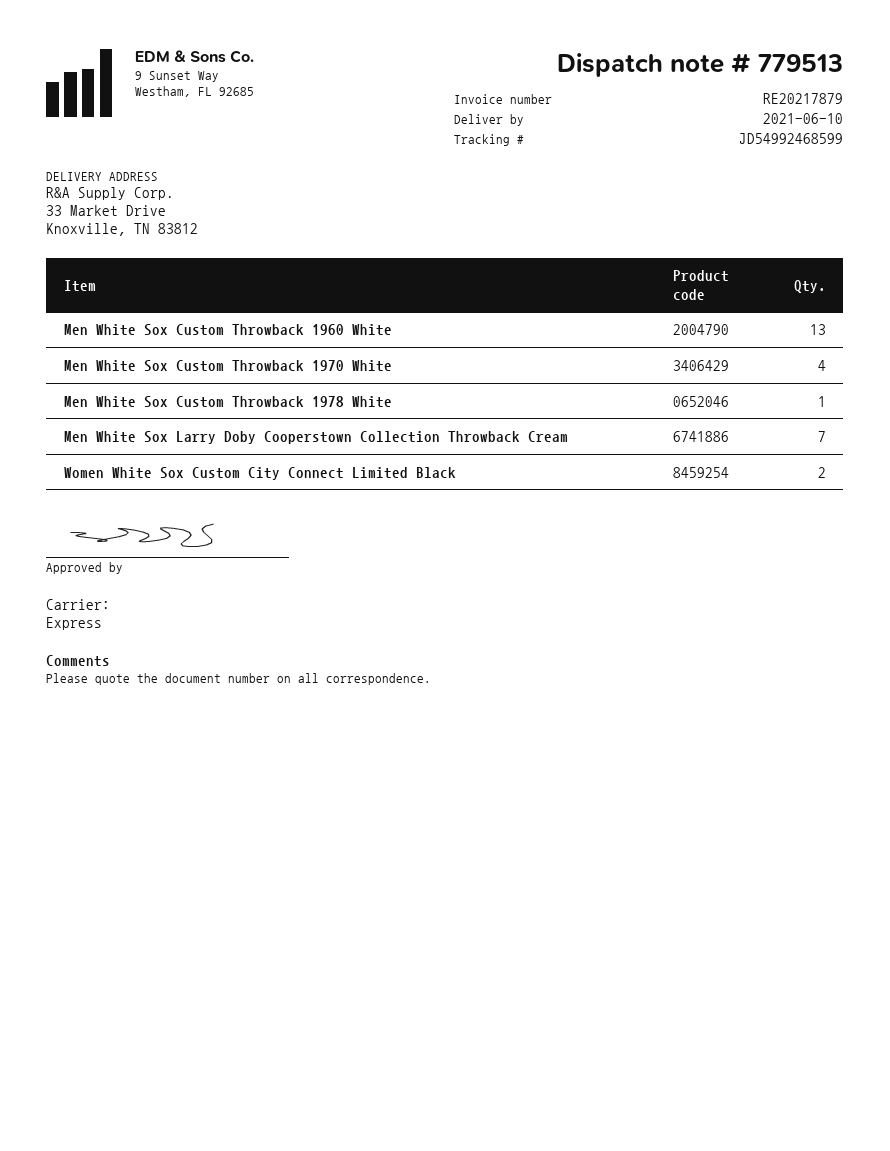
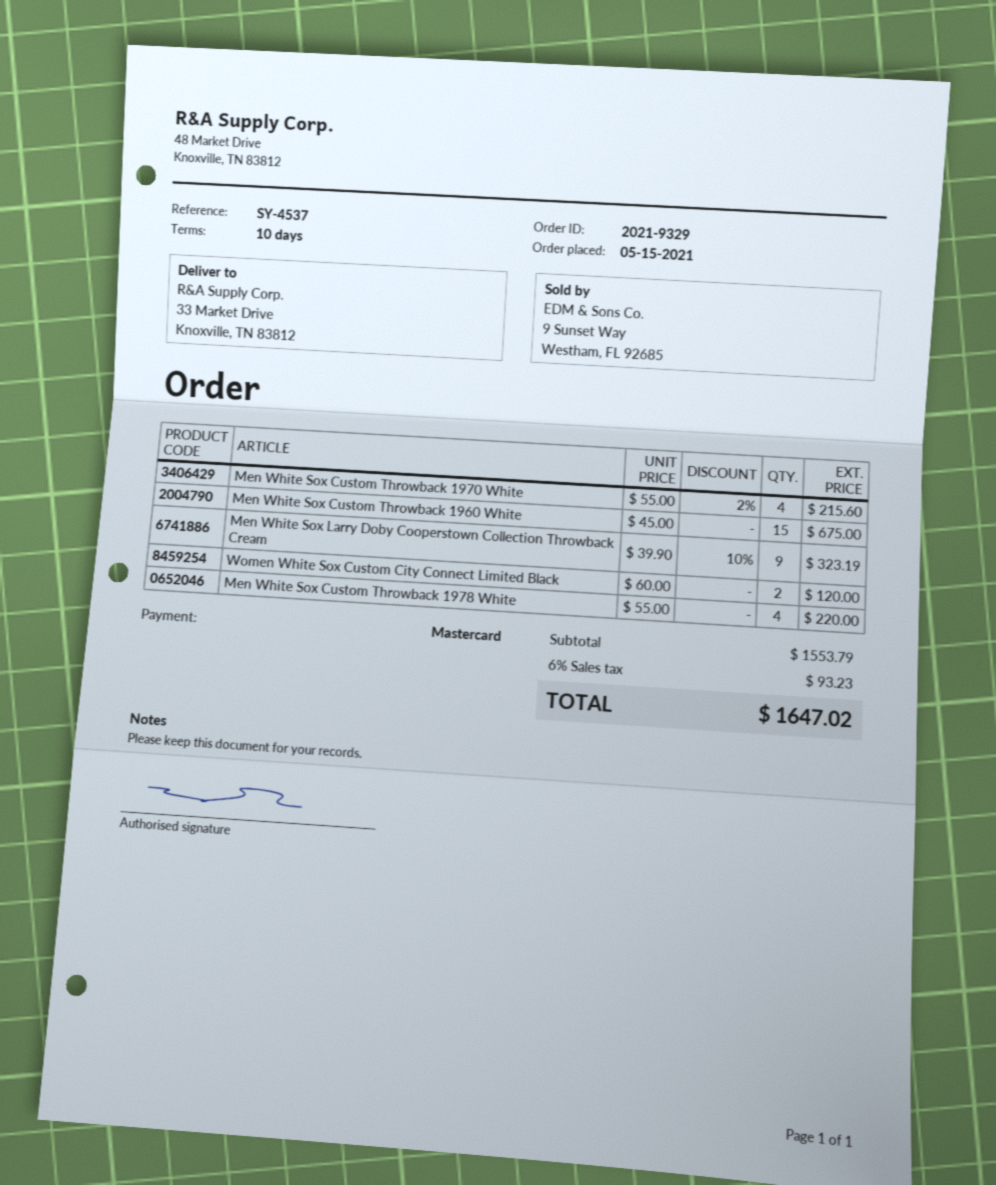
Men White Sox Custom Throwback 1960 White: 13 -> 15
Men White Sox Custom Throwback 1978 White: 1 -> 4
Men White Sox Larry Doby Cooperstown Collection Throwback Cream: 7 -> 9

